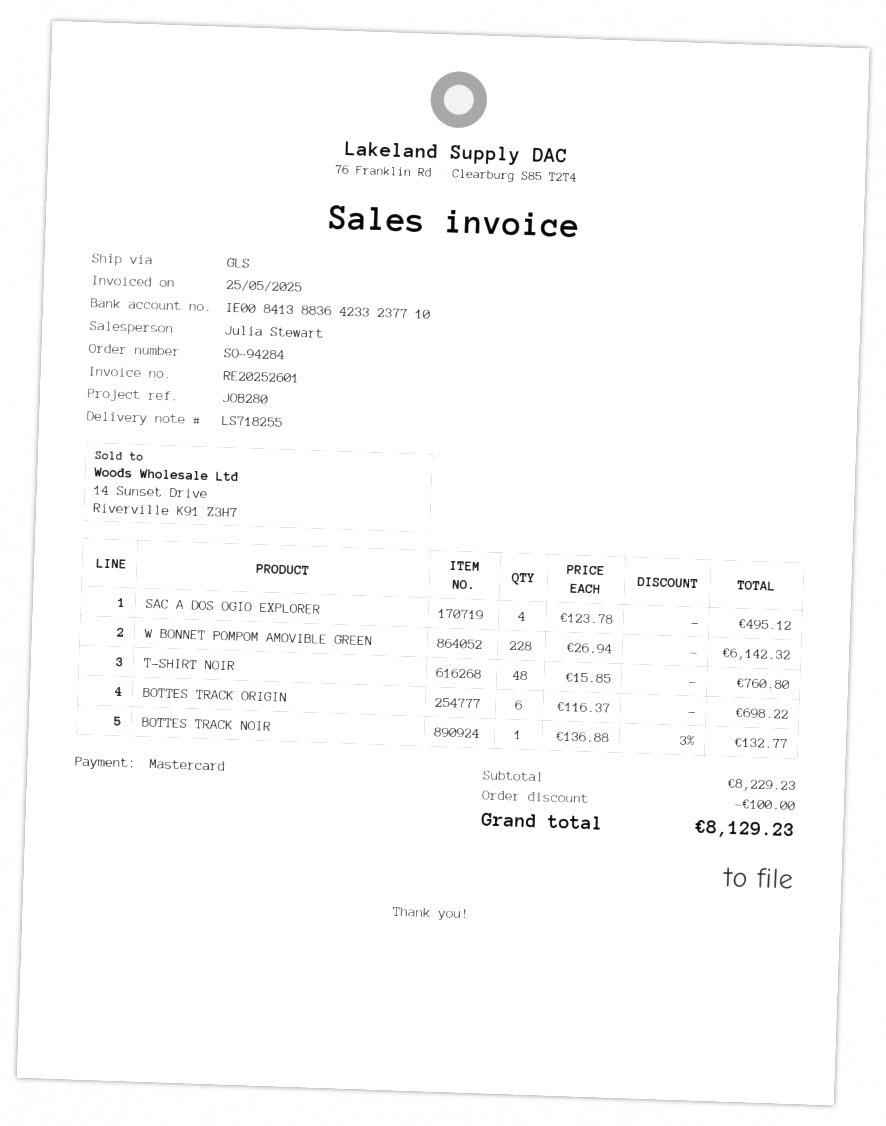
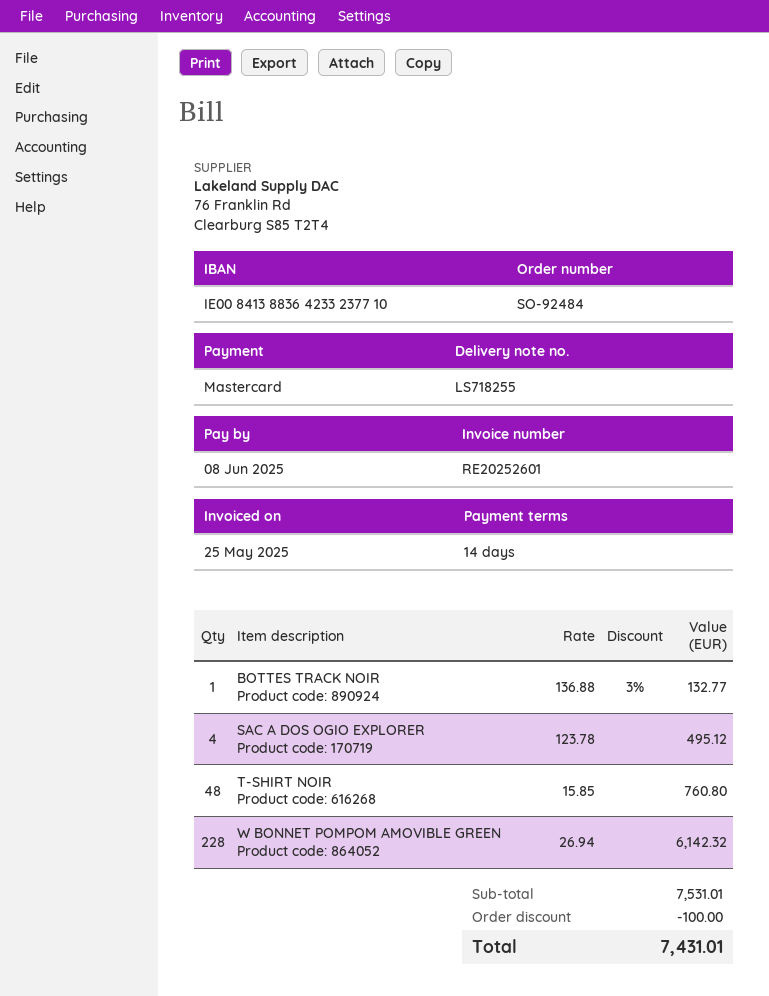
order number: SO-94284 -> SO-92484
BOTTES TRACK ORIGIN: 6 x 116.37 = 698.22 -> none
subtotal: 8229.23 -> 7531.01
total: 8129.23 -> 7431.01

